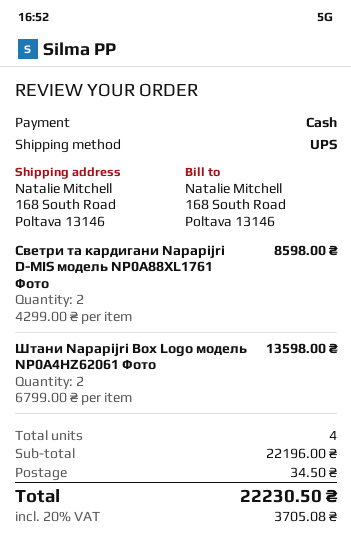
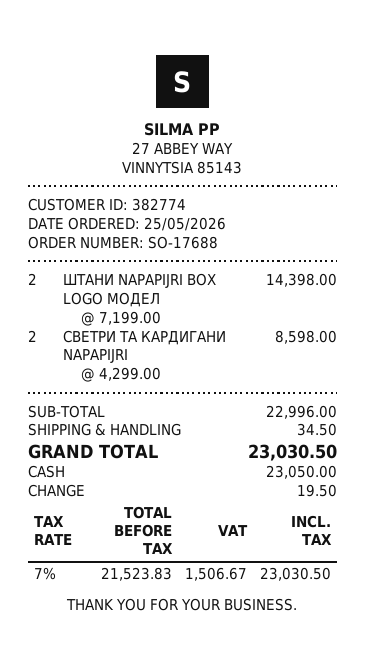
Штани Napapijri Box Logo модель NP0A4HZ62061 Фото: 2 x 6799.00 = 13598.00 -> 2 x 7199.00 = 14398.00
subtotal: 22196.00 -> 22996.00
tax: 20% = 3705.08 -> 7% = 1506.67
total: 22230.50 -> 23030.50

